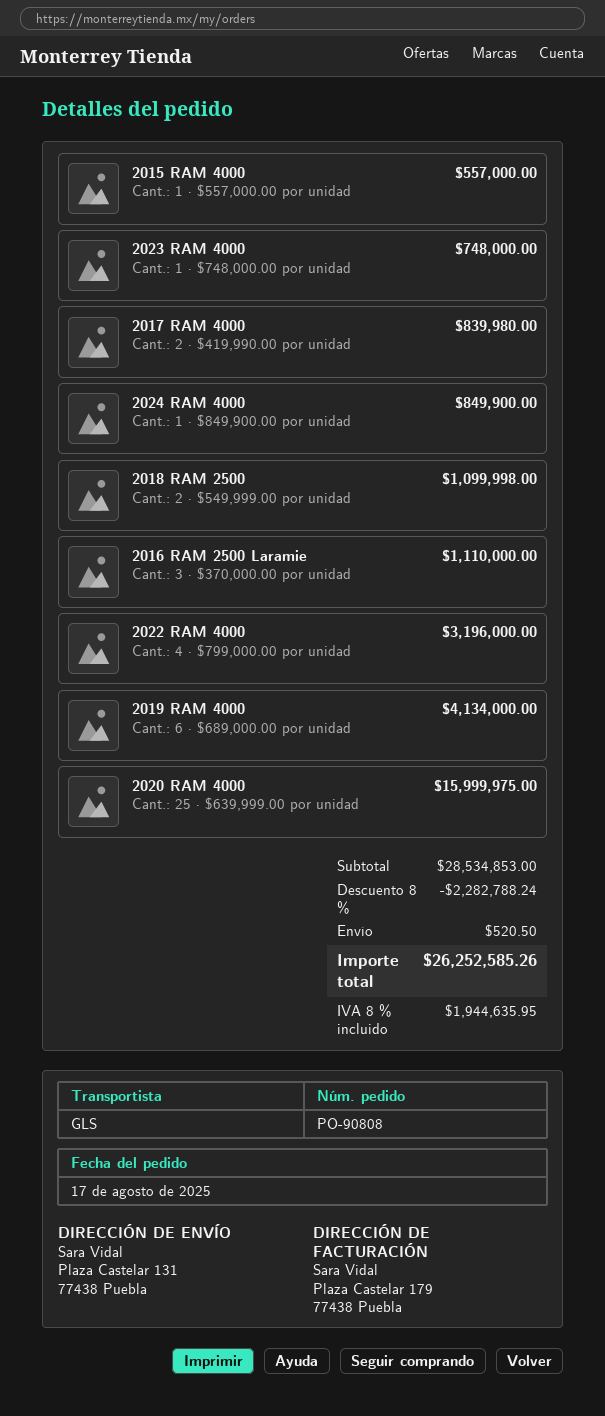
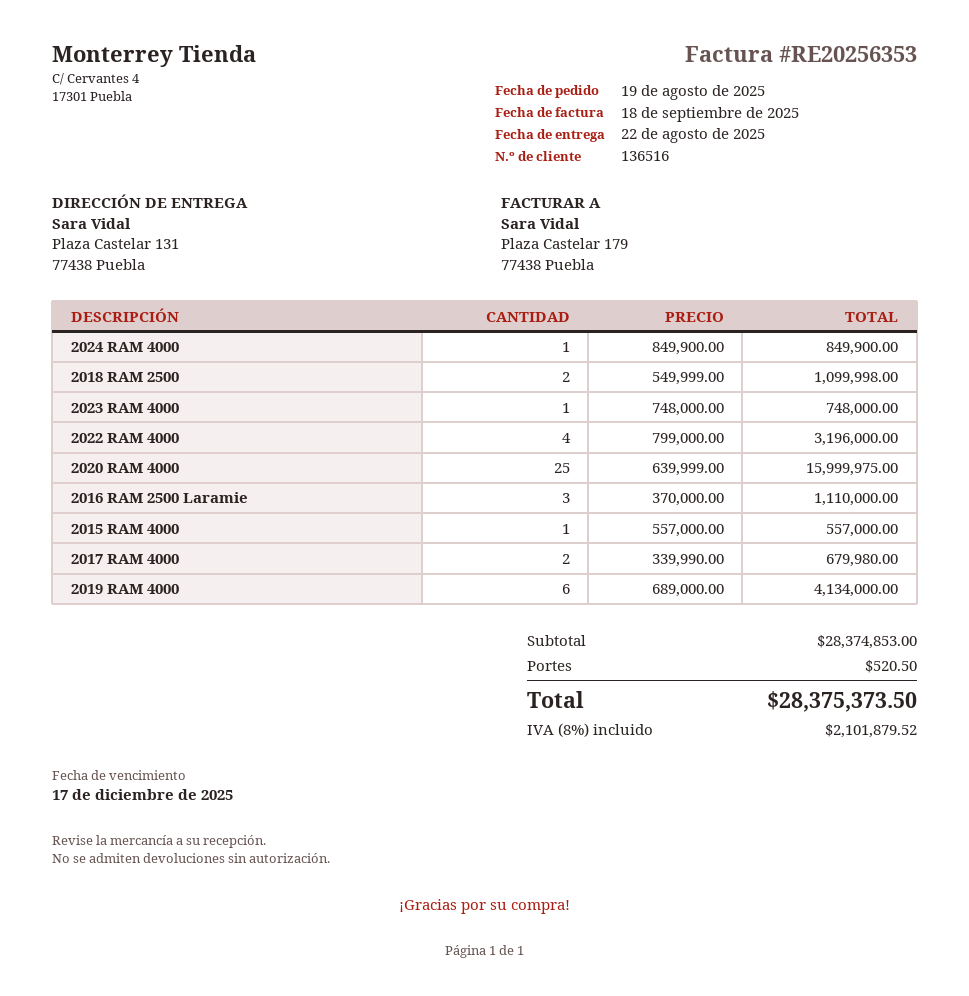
order date: 2025-08-17 -> 2025-08-19
2017 RAM 4000: 2 x 419990.00 = 839980.00 -> 2 x 339990.00 = 679980.00
subtotal: 28534853.00 -> 28374853.00
discount: 8% = 2282788.24 -> none
tax: 8% = 1944635.95 -> 8% = 2101879.52
total: 26252585.26 -> 28375373.50

